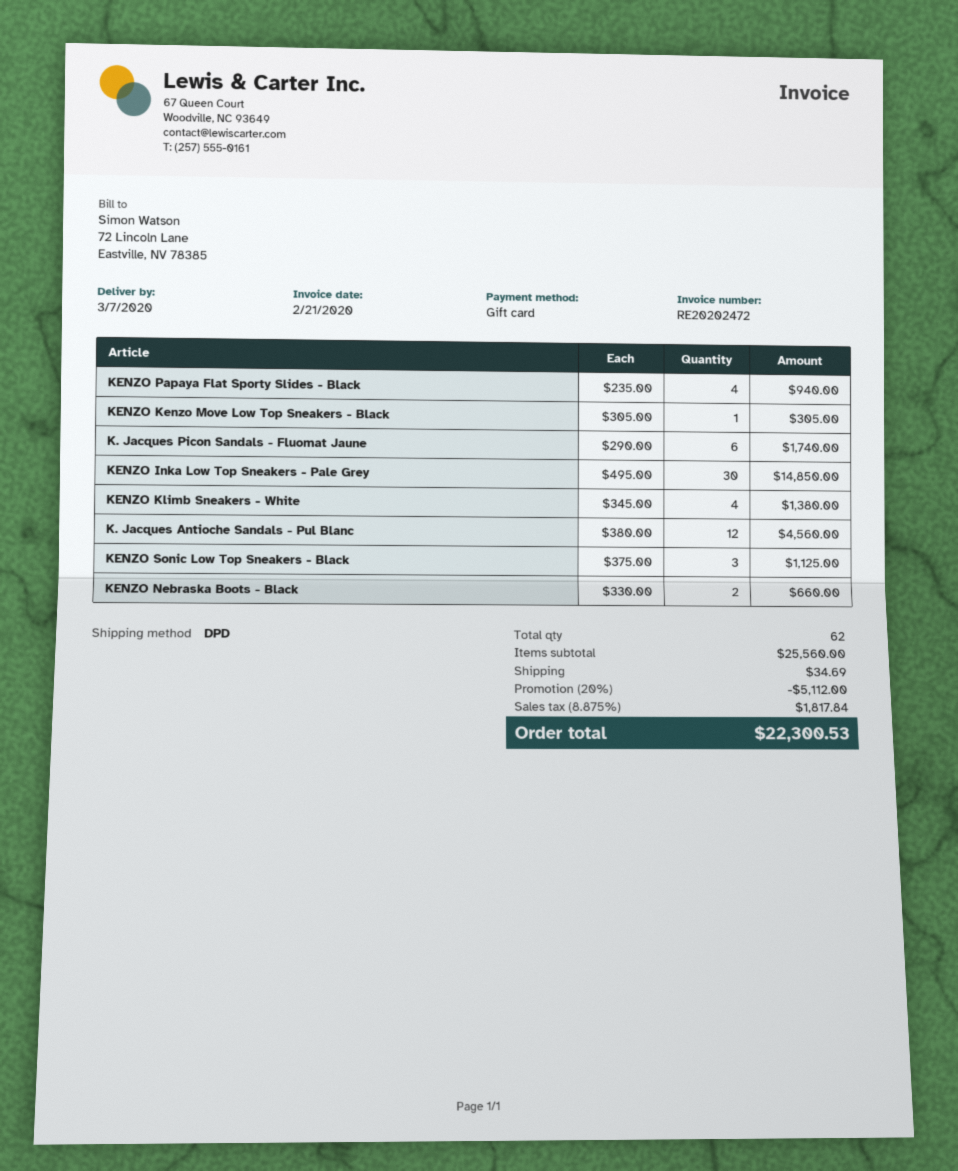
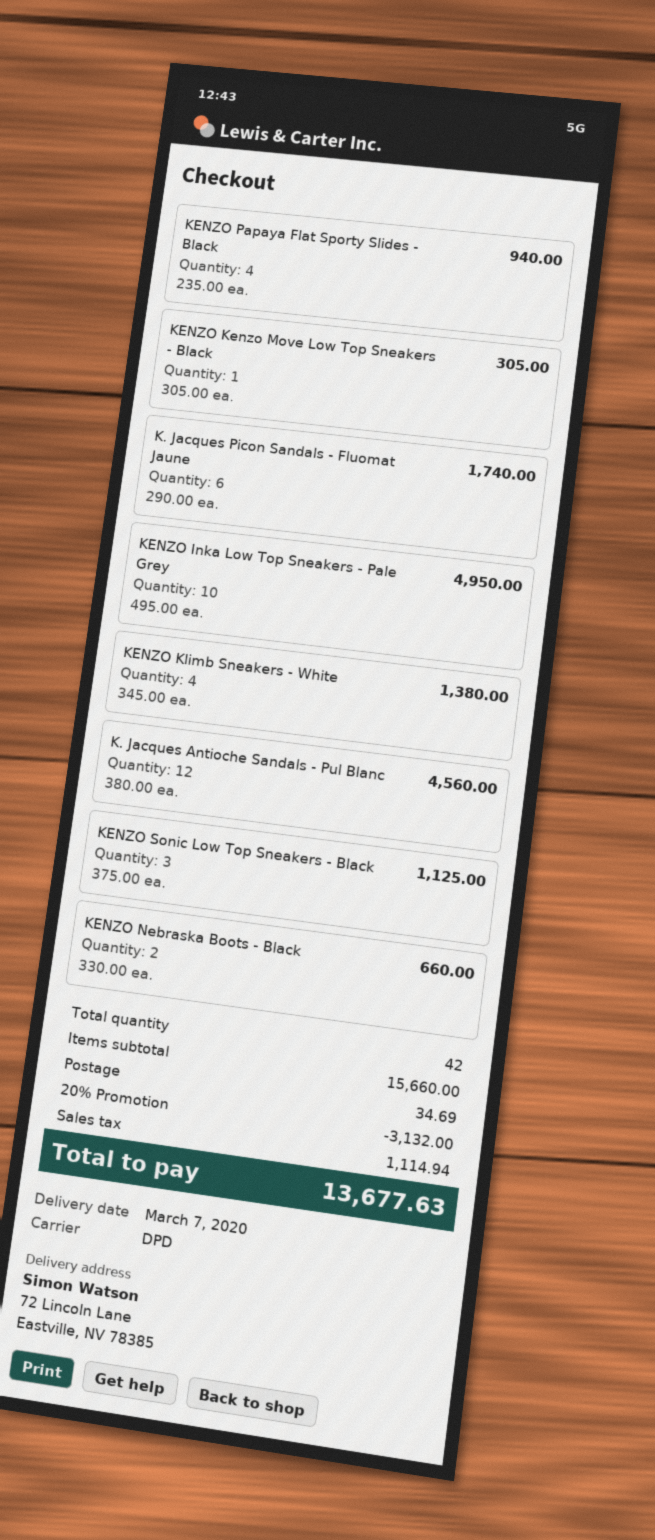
KENZO Inka Low Top Sneakers - Pale Grey: 30 x 495.00 = 14850.00 -> 10 x 495.00 = 4950.00
total quantity: 62 -> 42
subtotal: 25560.00 -> 15660.00
discount: 20% = 5112.00 -> 20% = 3132.00
tax: 1817.84 -> 1114.94
total: 22300.53 -> 13677.63

